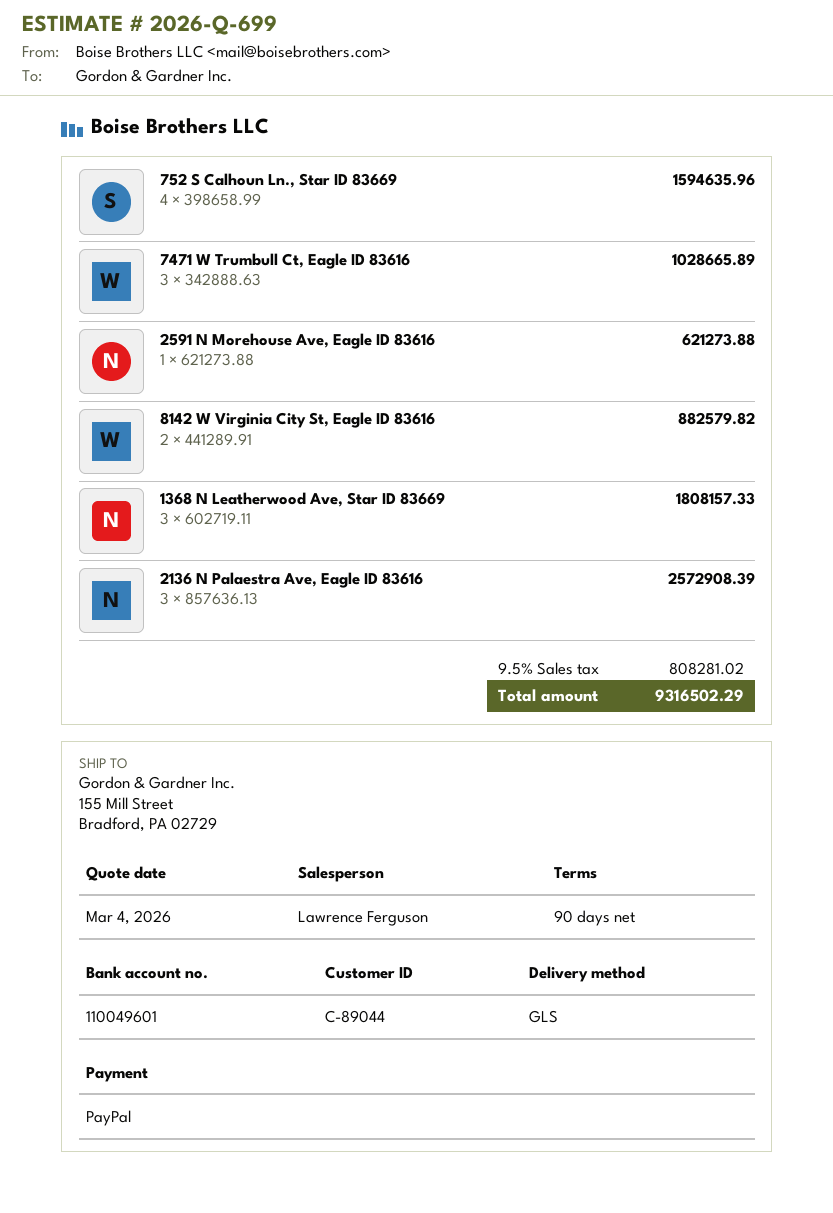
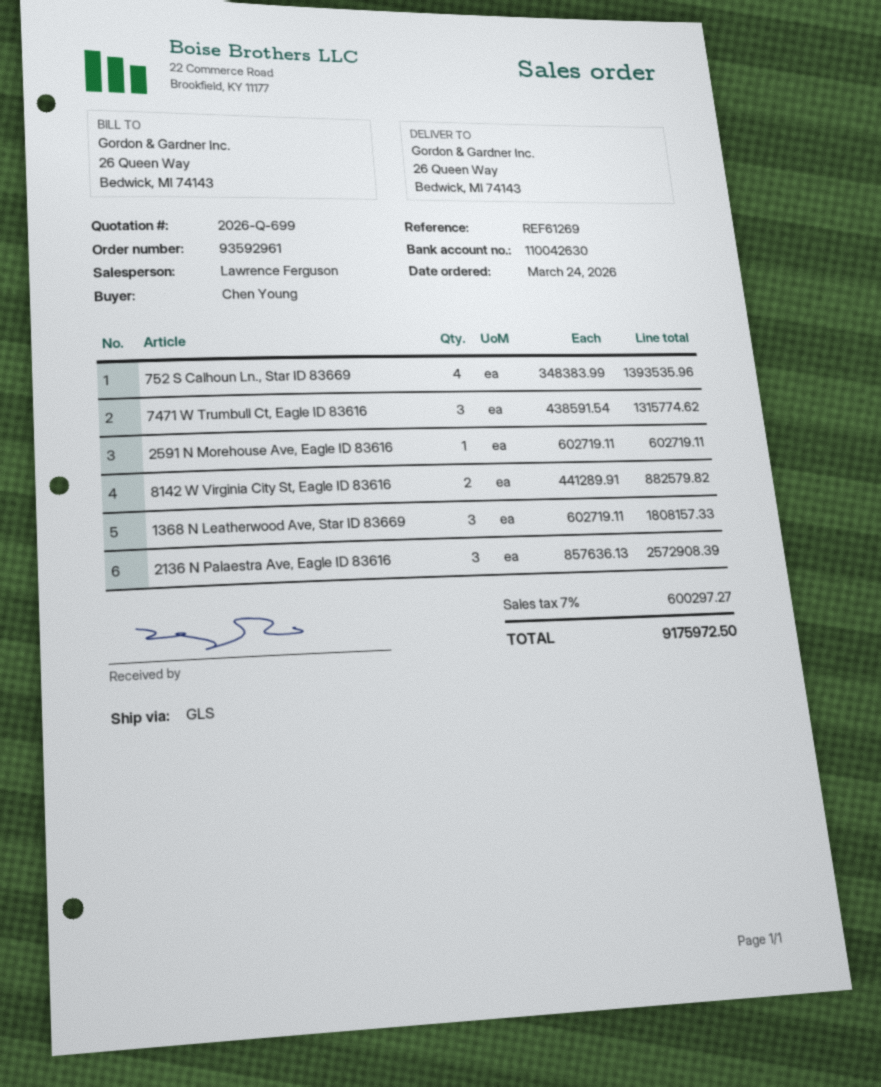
bank account: 110049601 -> 110042630
ship to: 155 Mill Street, Bradford, PA 02729 -> 26 Queen Way, Bedwick, MI 74143
752 S Calhoun Ln., Star ID 83669: 4 x 398658.99 = 1594635.96 -> 4 x 348383.99 = 1393535.96
7471 W Trumbull Ct, Eagle ID 83616: 3 x 342888.63 = 1028665.89 -> 3 x 438591.54 = 1315774.62
2591 N Morehouse Ave, Eagle ID 83616: 1 x 621273.88 = 621273.88 -> 1 x 602719.11 = 602719.11
tax: 9.5% = 808281.02 -> 7% = 600297.27
total: 9316502.29 -> 9175972.50

